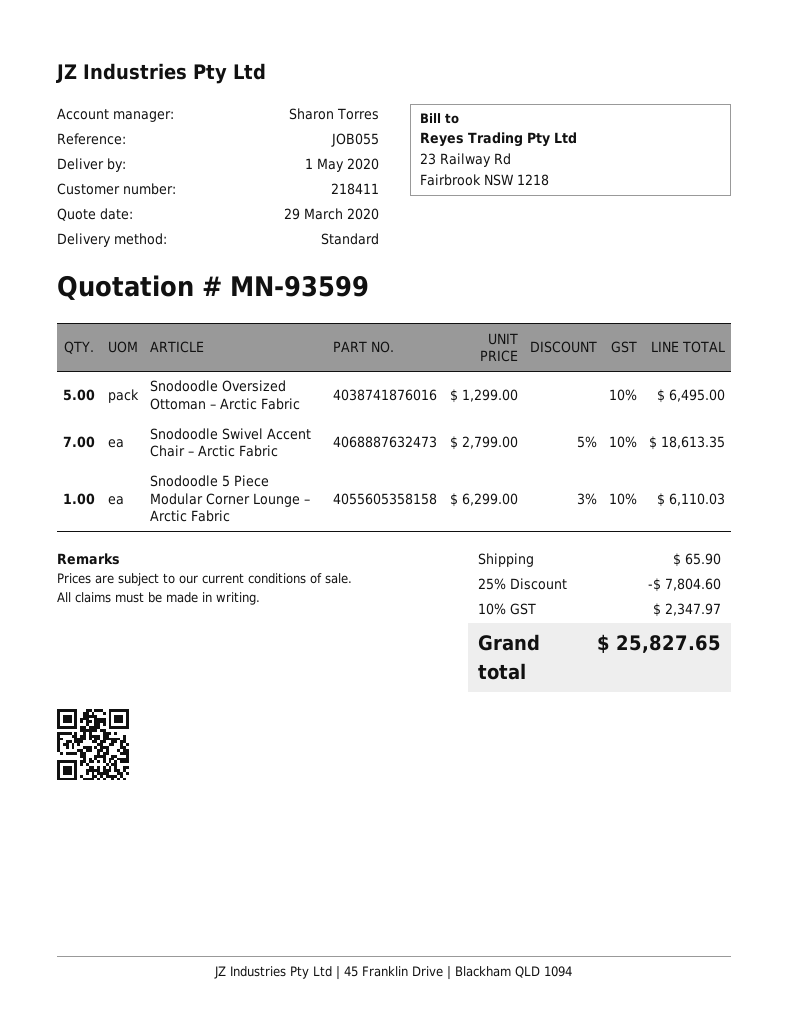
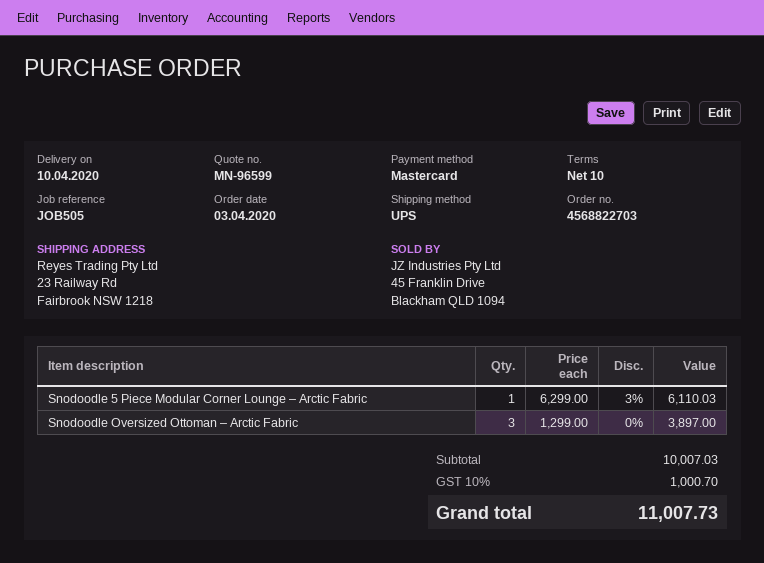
quote number: MN-93599 -> MN-96599
delivery date: 2020-05-01 -> 2020-04-10
reference: JOB055 -> JOB505
shipping method: standard -> UPS
Snodoodle Oversized Ottoman – Arctic Fabric: 5 x 1299.00 = 6495.00 -> 3 x 1299.00 = 3897.00
Snodoodle Swivel Accent Chair – Arctic Fabric: 7 x 2799.00 - 5% = 18613.35 -> none
discount: 25% = 7804.60 -> none
shipping: 65.90 -> none
tax: 10% = 2347.97 -> 10% = 1000.70
total: 25827.65 -> 11007.73

